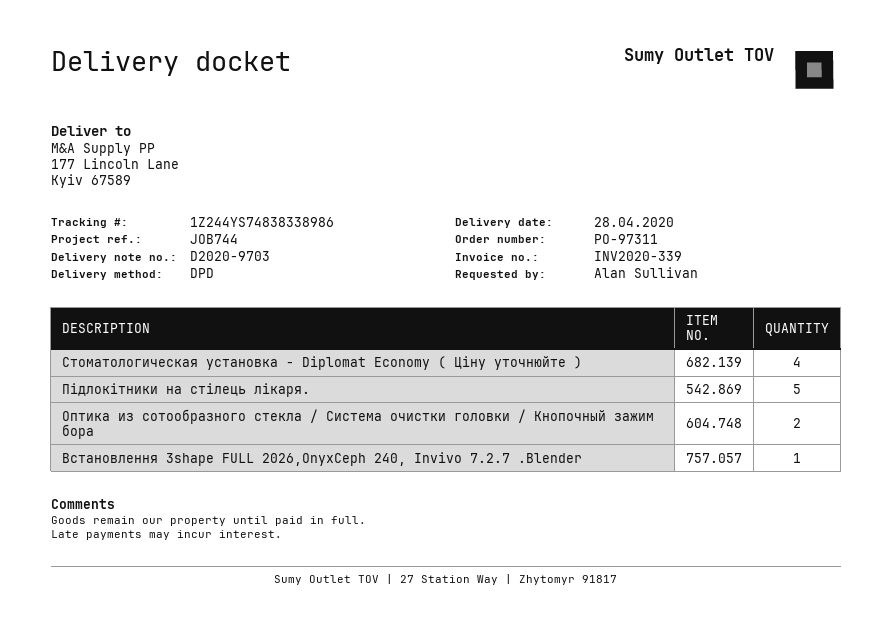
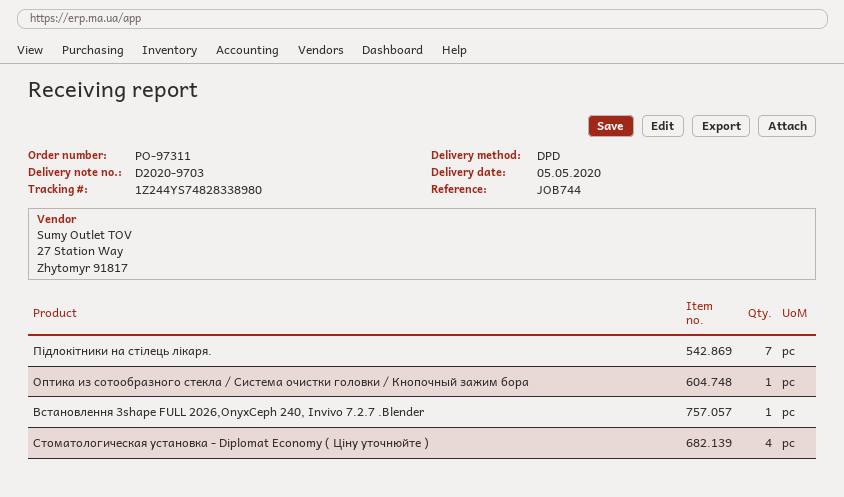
delivery date: 2020-04-28 -> 2020-05-05
tracking number: 1Z244YS74838338986 -> 1Z244YS74828338980
Підлокітники на стілець лікаря.: 5 -> 7
Оптика из сотообразного стекла / Система очистки головки / Кнопочный зажим бора: 2 -> 1

